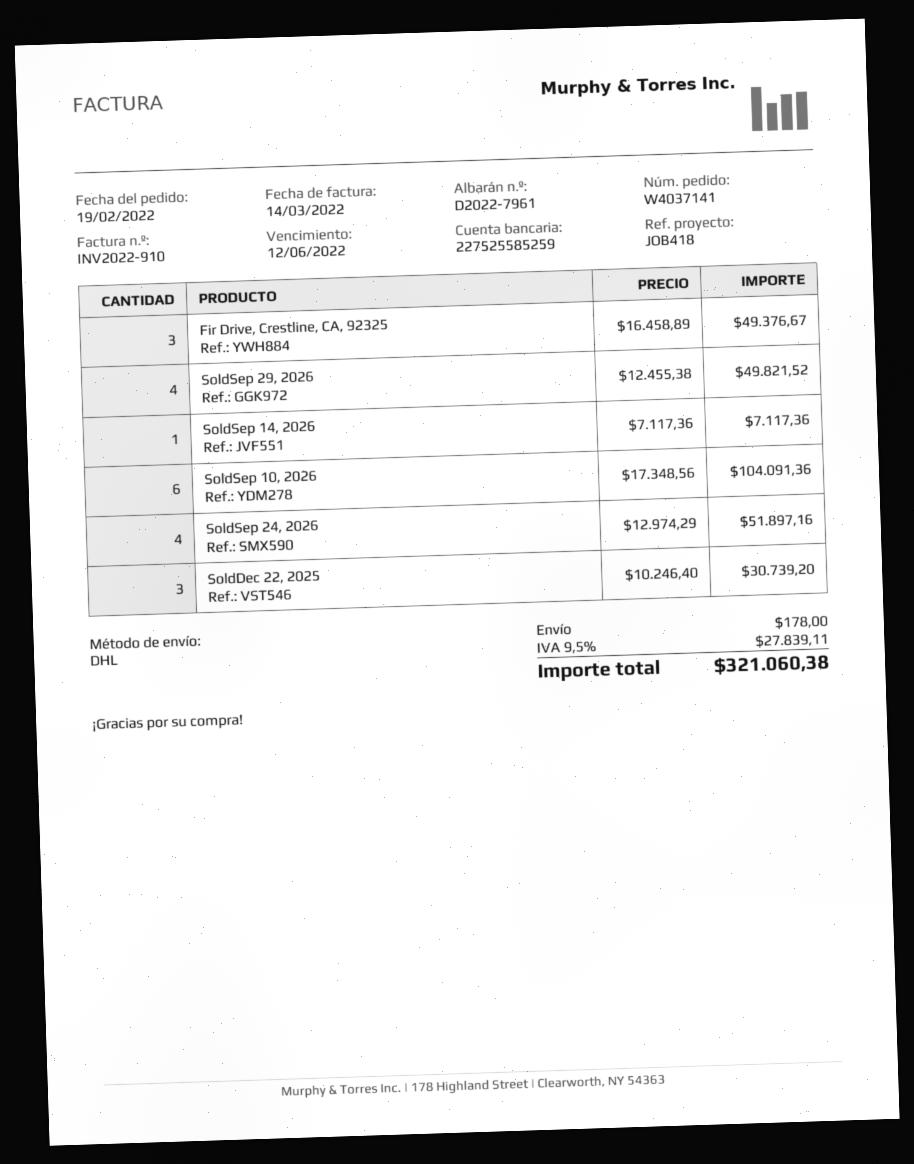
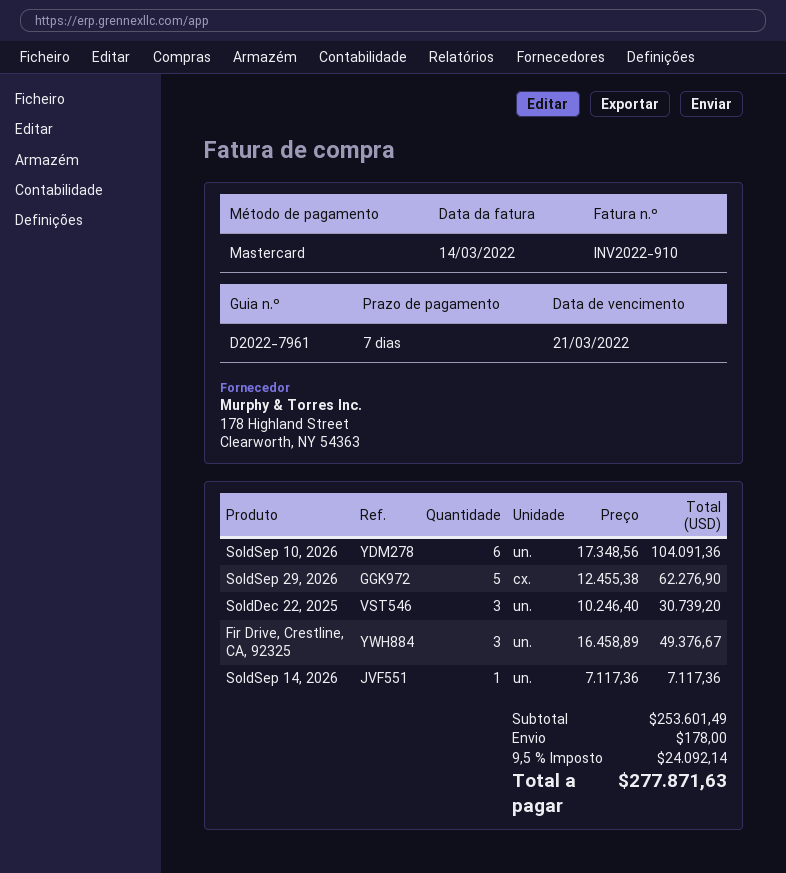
due date: 2022-06-12 -> 2022-03-21
SoldSep 29, 2026: 4 x 12455.38 = 49821.52 -> 5 x 12455.38 = 62276.90
SoldSep 24, 2026: 4 x 12974.29 = 51897.16 -> none
tax: 9.5% = 27839.11 -> 9.5% = 24092.14
total: 321060.38 -> 277871.63

